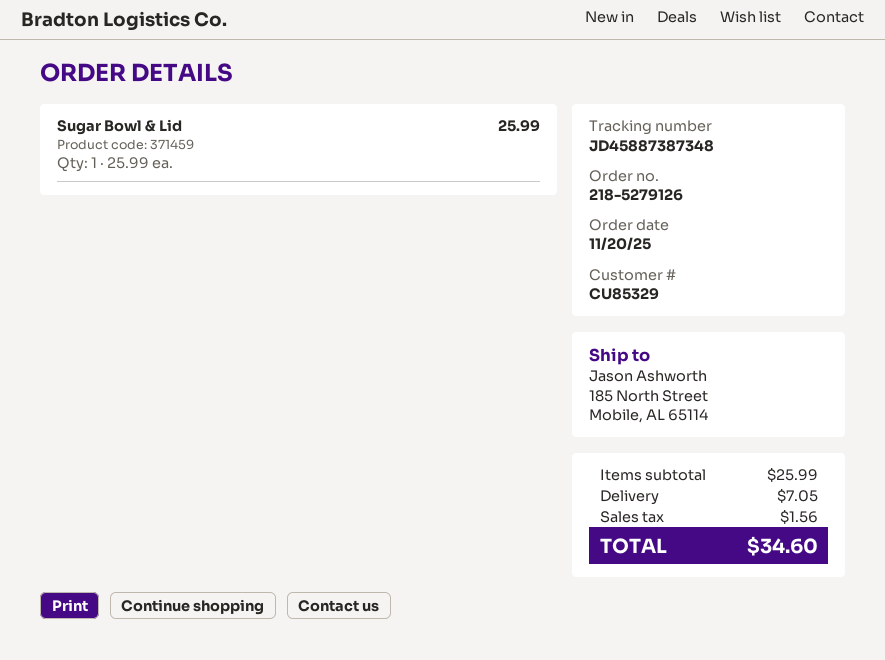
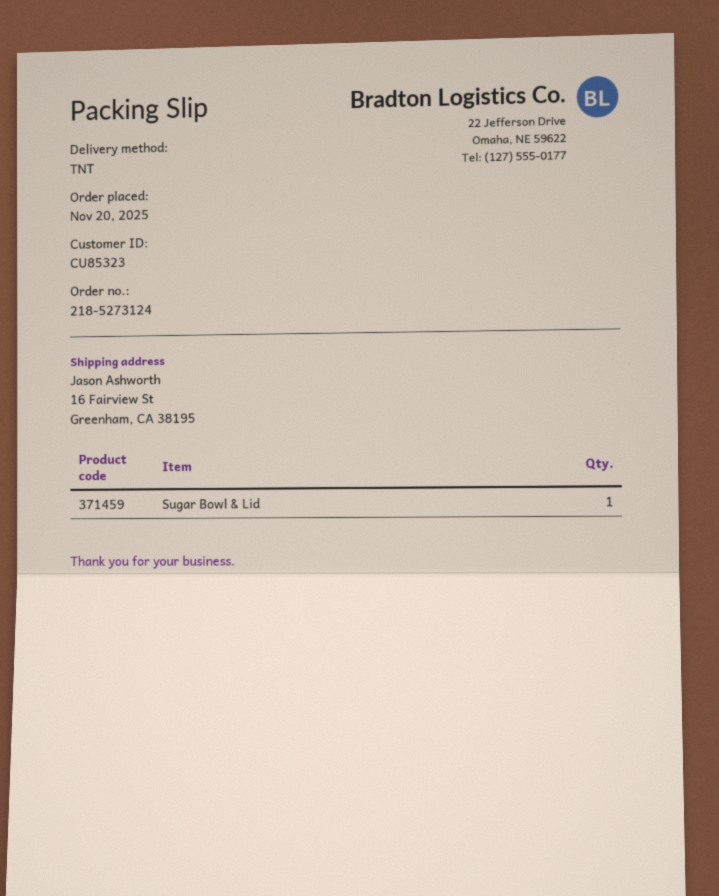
order number: 218-5279126 -> 218-5273124
customer number: CU85329 -> CU85323
ship to: 185 North Street, Mobile, AL 65114 -> 16 Fairview St, Greenham, CA 38195

